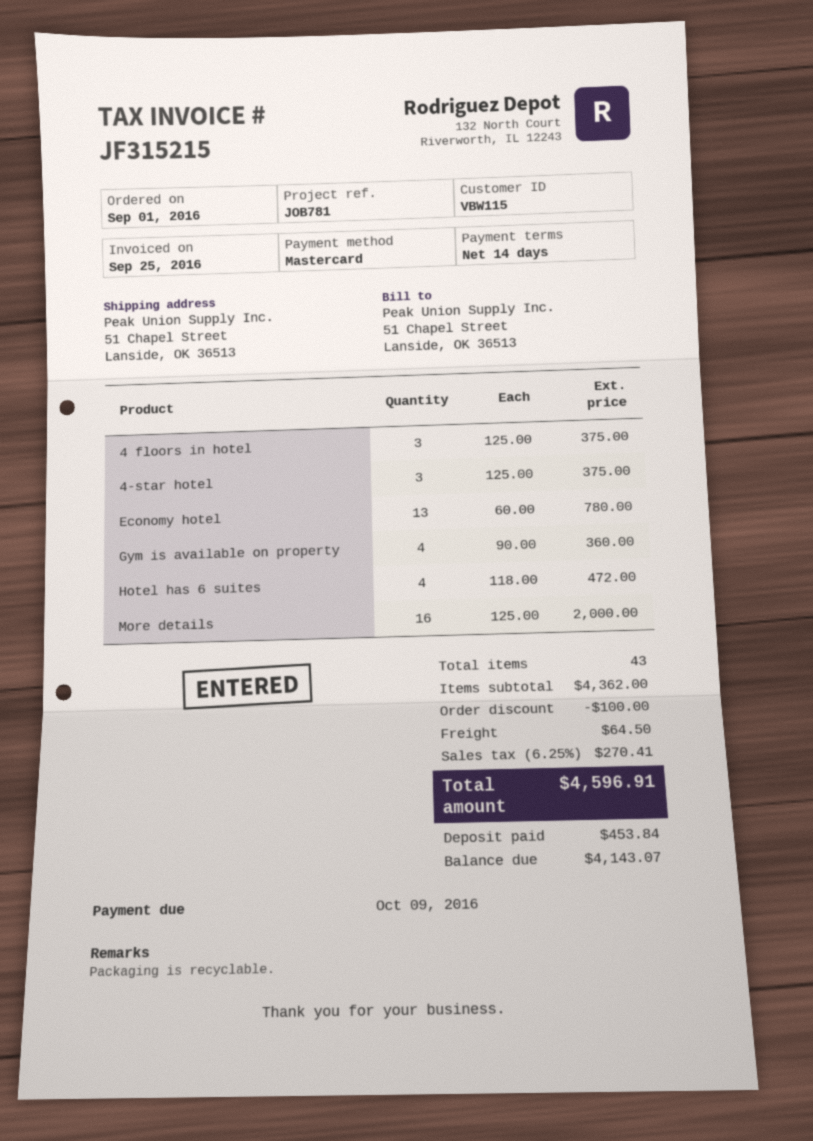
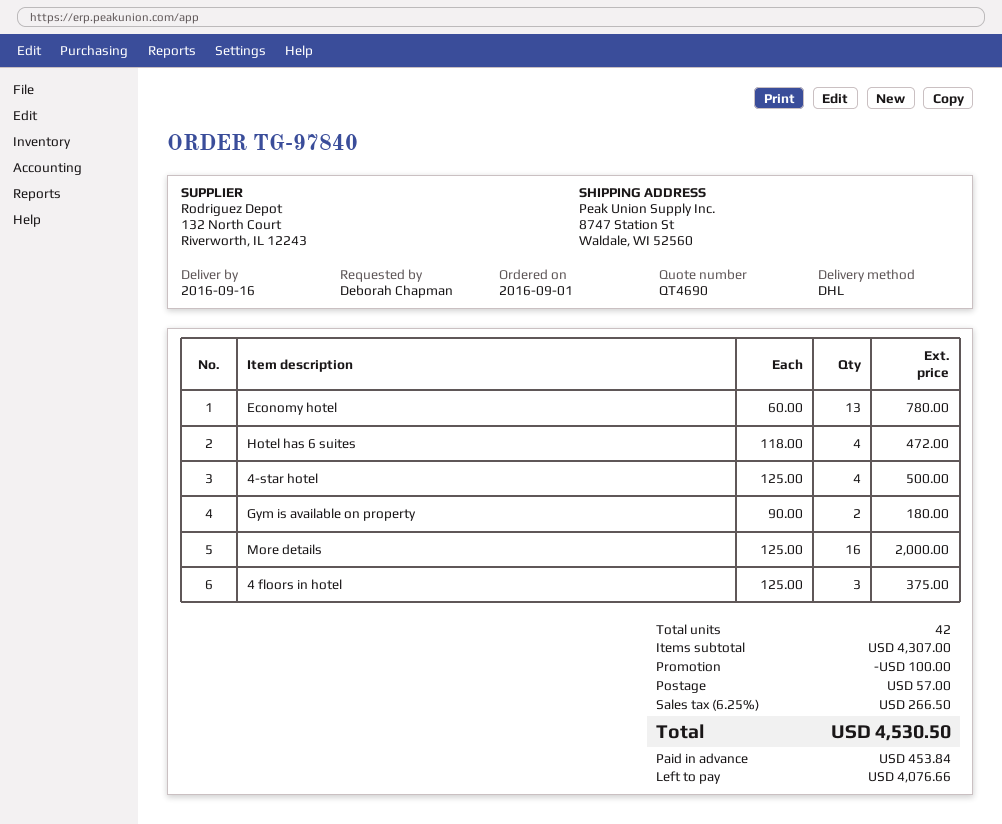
ship to: 51 Chapel Street, Lanside, OK 36513 -> 8747 Station St, Waldale, WI 52560
4-star hotel: 3 x 125.00 = 375.00 -> 4 x 125.00 = 500.00
Gym is available on property: 4 x 90.00 = 360.00 -> 2 x 90.00 = 180.00
total quantity: 43 -> 42
subtotal: 4362.00 -> 4307.00
shipping: 64.50 -> 57.00
tax: 6.25% = 270.41 -> 6.25% = 266.50
total: 4596.91 -> 4530.50
balance: 4143.07 -> 4076.66

